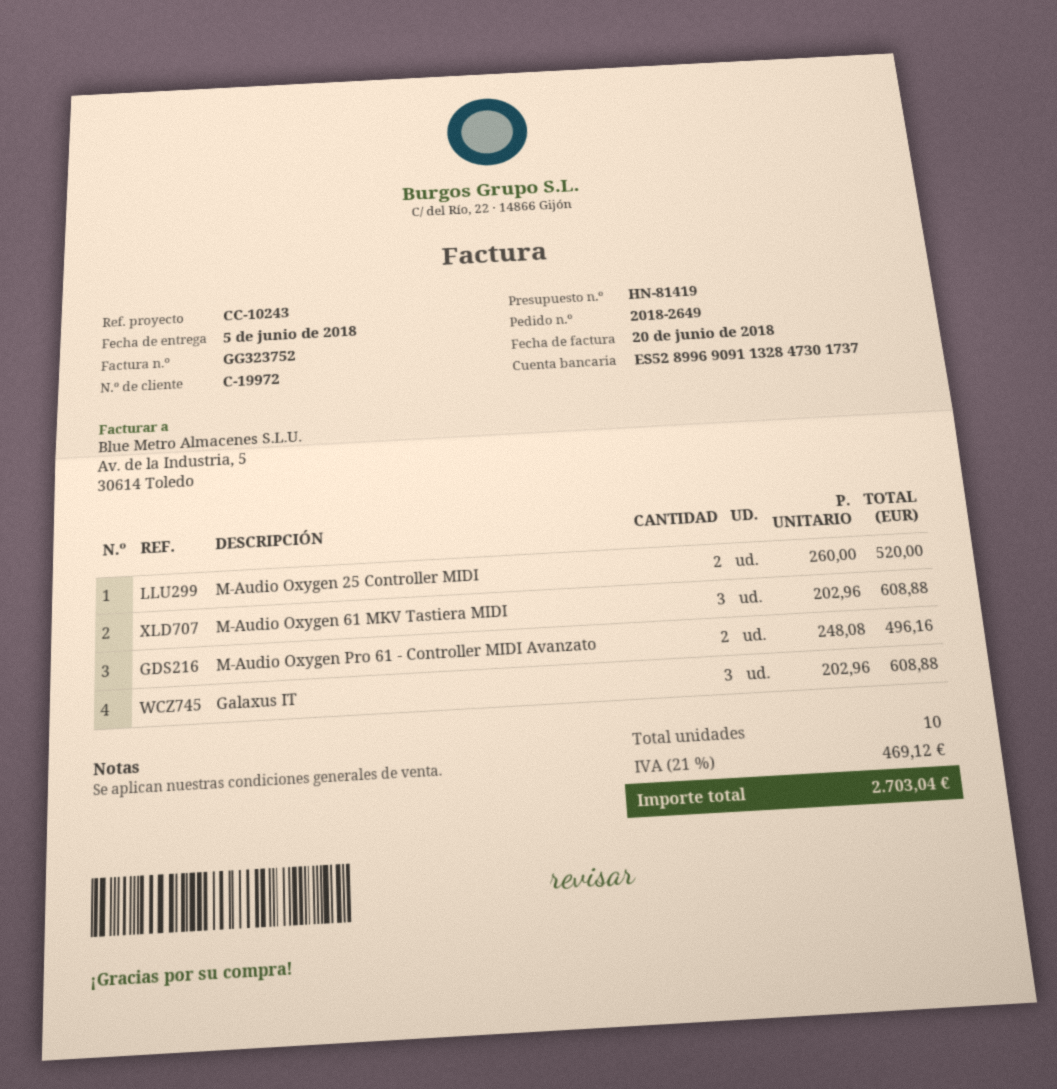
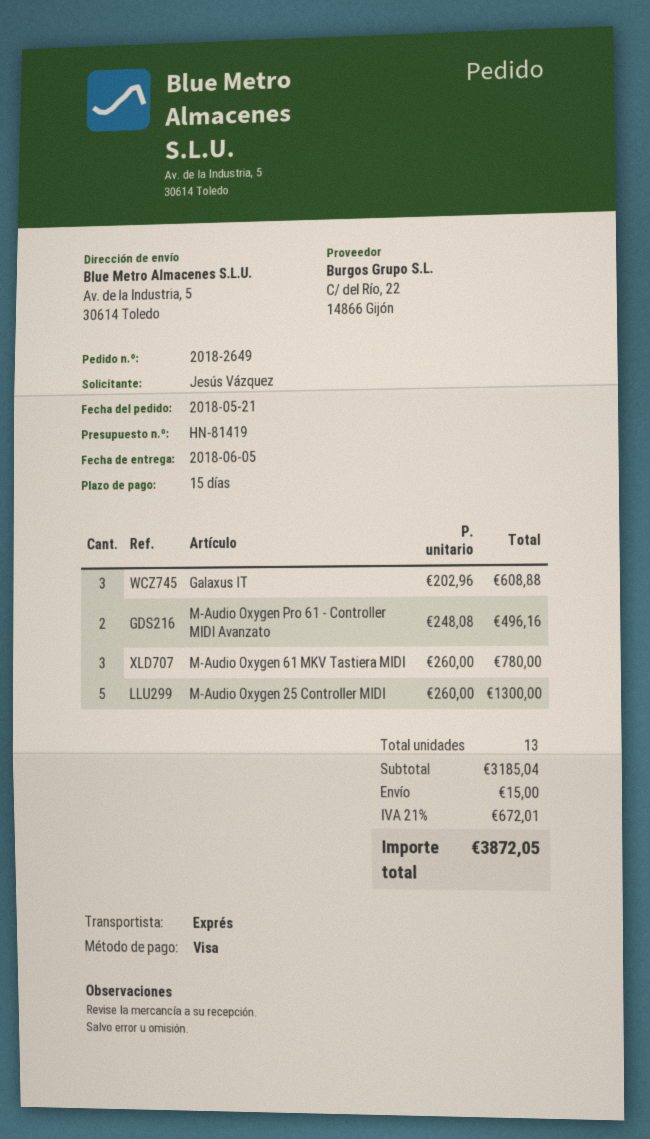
M-Audio Oxygen 25 Controller MIDI: 2 x 260.00 = 520.00 -> 5 x 260.00 = 1300.00
M-Audio Oxygen 61 MKV Tastiera MIDI: 3 x 202.96 = 608.88 -> 3 x 260.00 = 780.00
total quantity: 10 -> 13
shipping: none -> 15.00
tax: 21% = 469.12 -> 21% = 672.01
total: 2703.04 -> 3872.05

